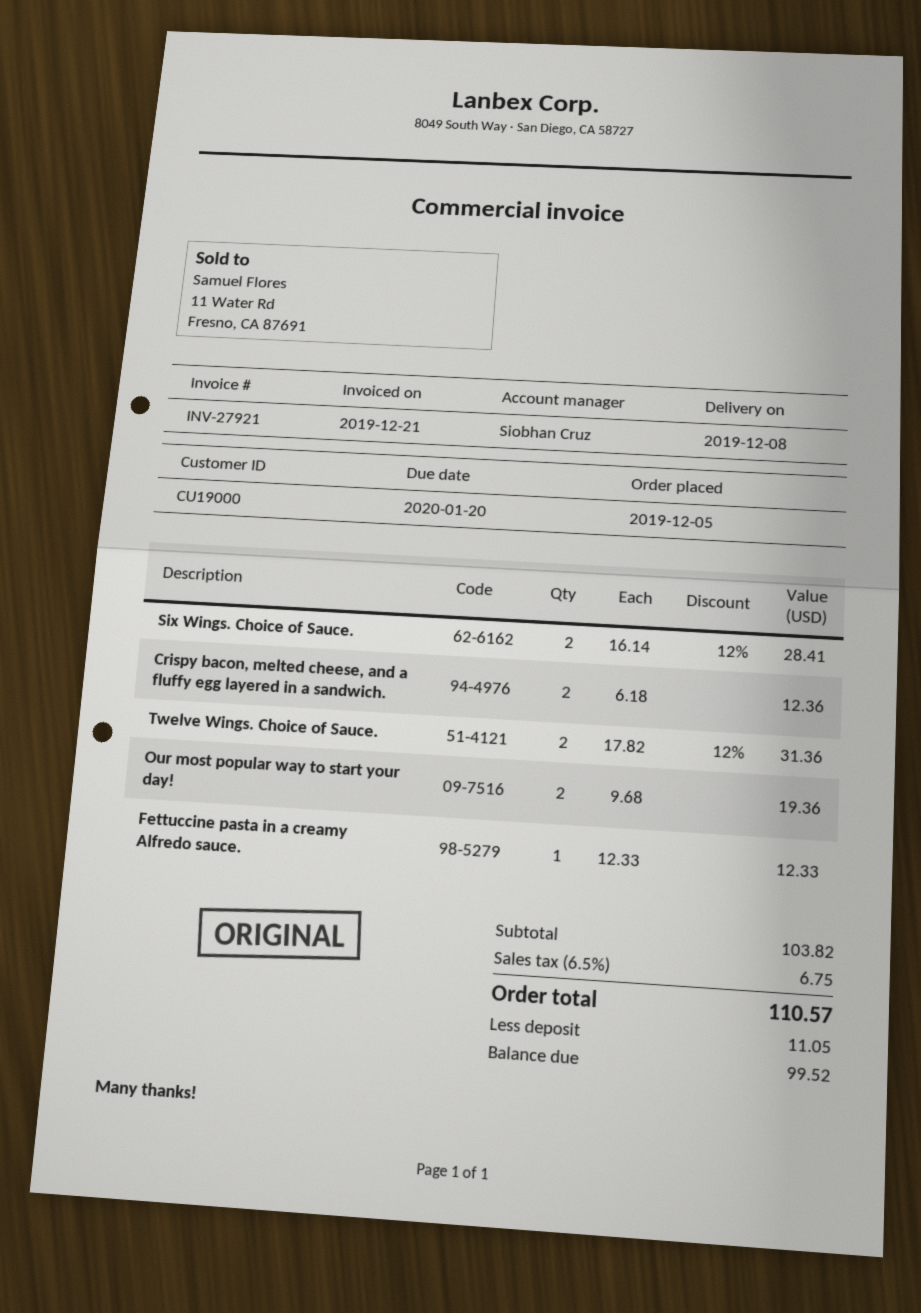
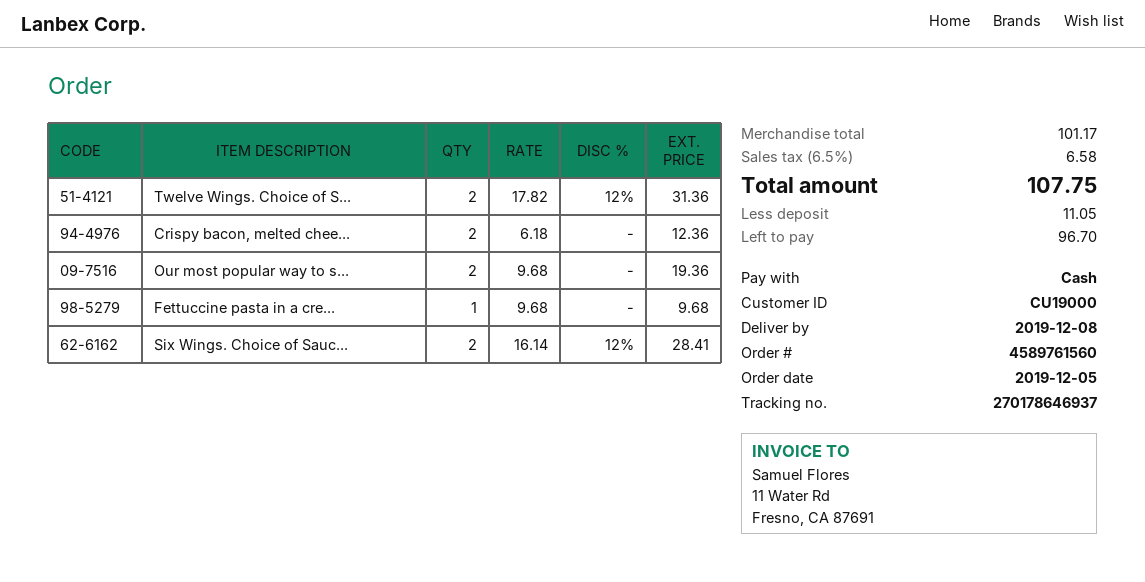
Fettuccine pasta in a creamy Alfredo sauce.: 1 x 12.33 = 12.33 -> 1 x 9.68 = 9.68
subtotal: 103.82 -> 101.17
tax: 6.5% = 6.75 -> 6.5% = 6.58
total: 110.57 -> 107.75
balance: 99.52 -> 96.70

